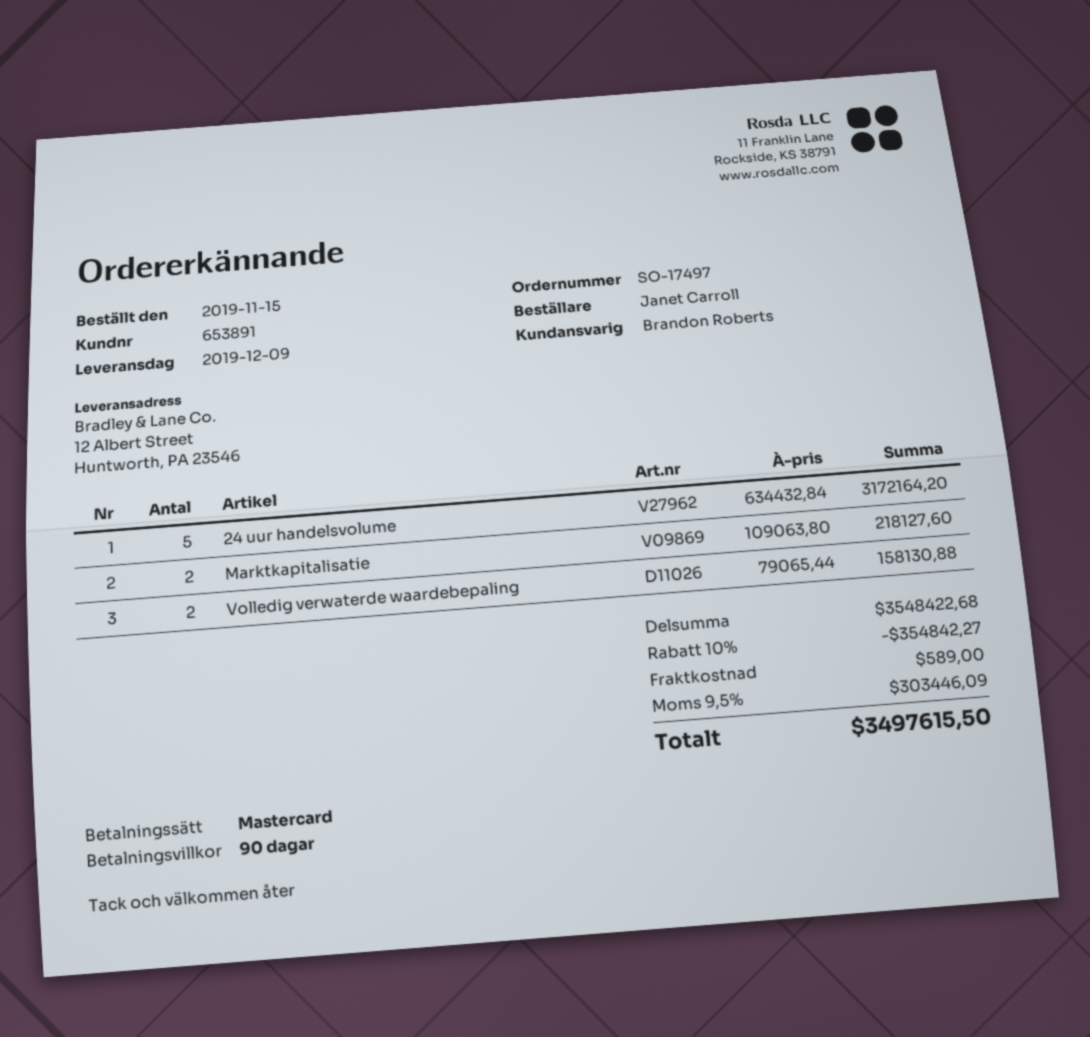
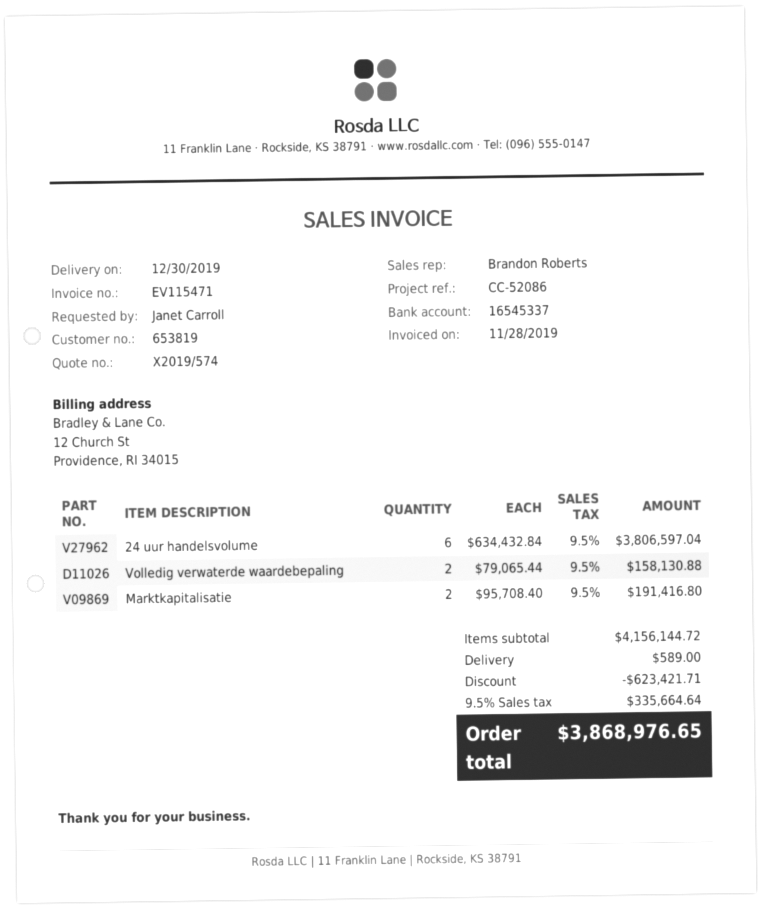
delivery date: 2019-12-09 -> 2019-12-30
customer number: 653891 -> 653819
24 uur handelsvolume: 5 x 634432.84 = 3172164.20 -> 6 x 634432.84 = 3806597.04
Marktkapitalisatie: 2 x 109063.80 = 218127.60 -> 2 x 95708.40 = 191416.80
subtotal: 3548422.68 -> 4156144.72
discount: 354842.27 -> 623421.71
tax: 9.5% = 303446.09 -> 9.5% = 335664.64
total: 3497615.50 -> 3868976.65

